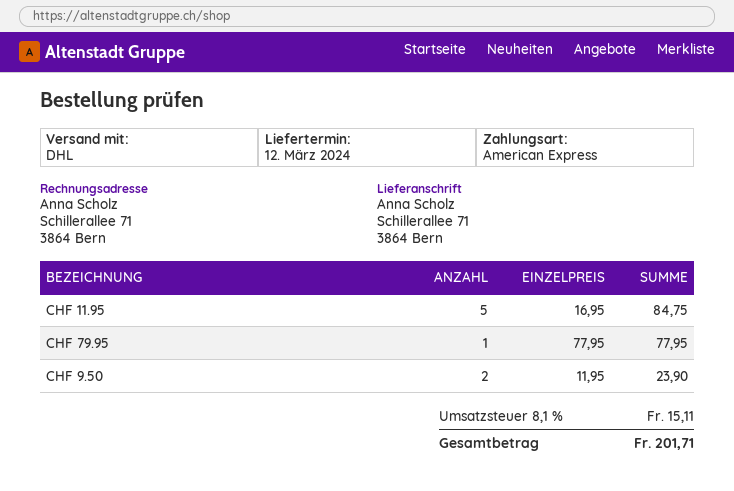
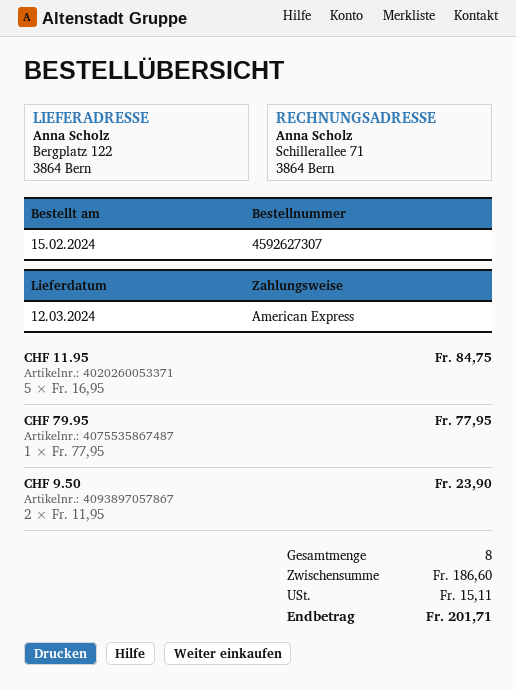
ship to: Schillerallee 71, 3864 Bern -> Bergplatz 122, 3864 Bern

